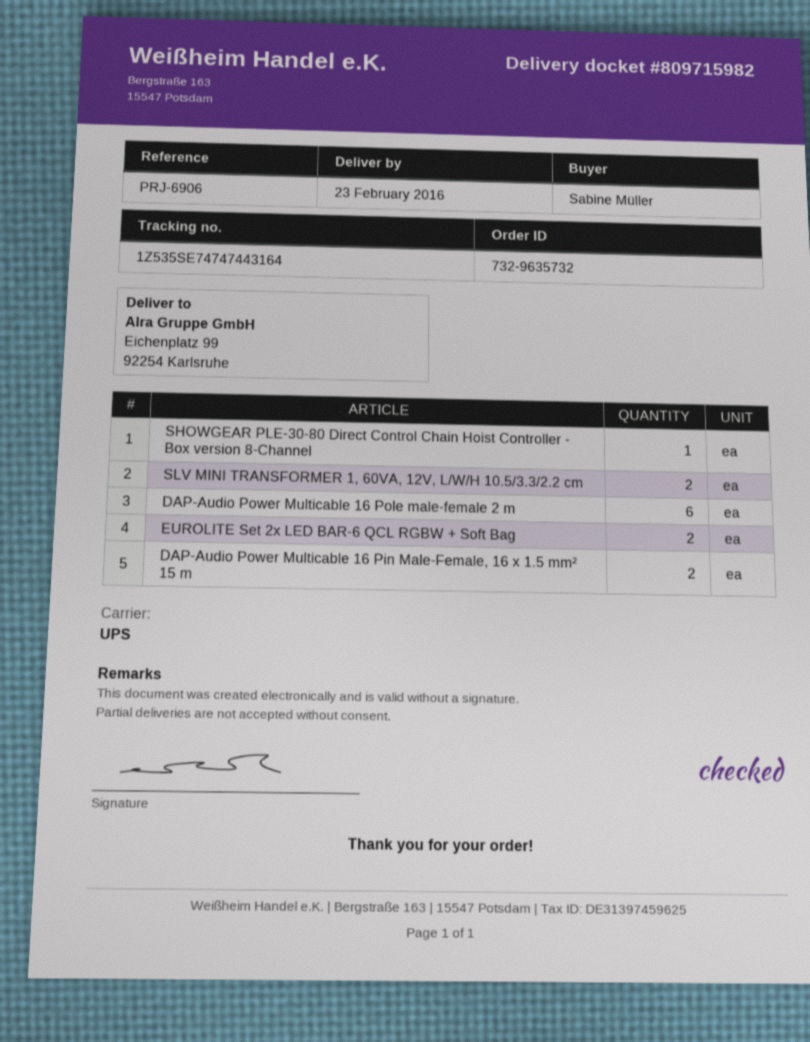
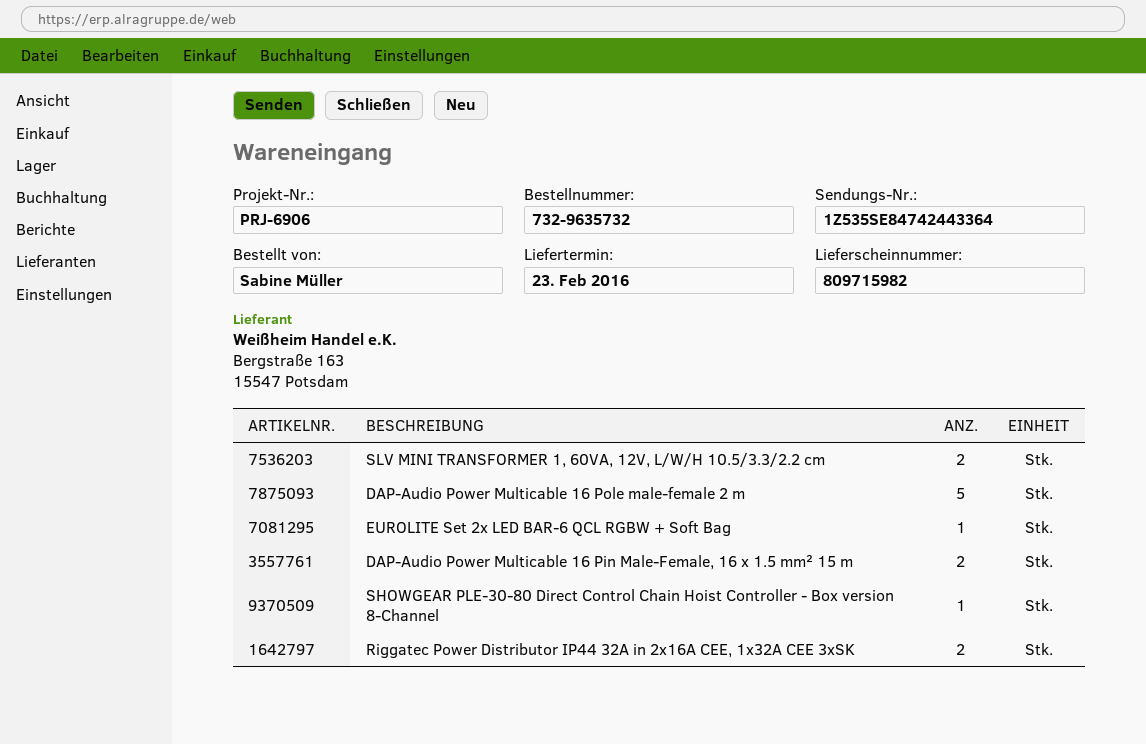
tracking number: 1Z535SE74747443164 -> 1Z535SE84742443364
DAP-Audio Power Multicable 16 Pole male-female 2 m: 6 -> 5
EUROLITE Set 2x LED BAR-6 QCL RGBW + Soft Bag: 2 -> 1
Riggatec Power Distributor IP44 32A in 2x16A CEE, 1x32A CEE 3xSK: none -> 2

